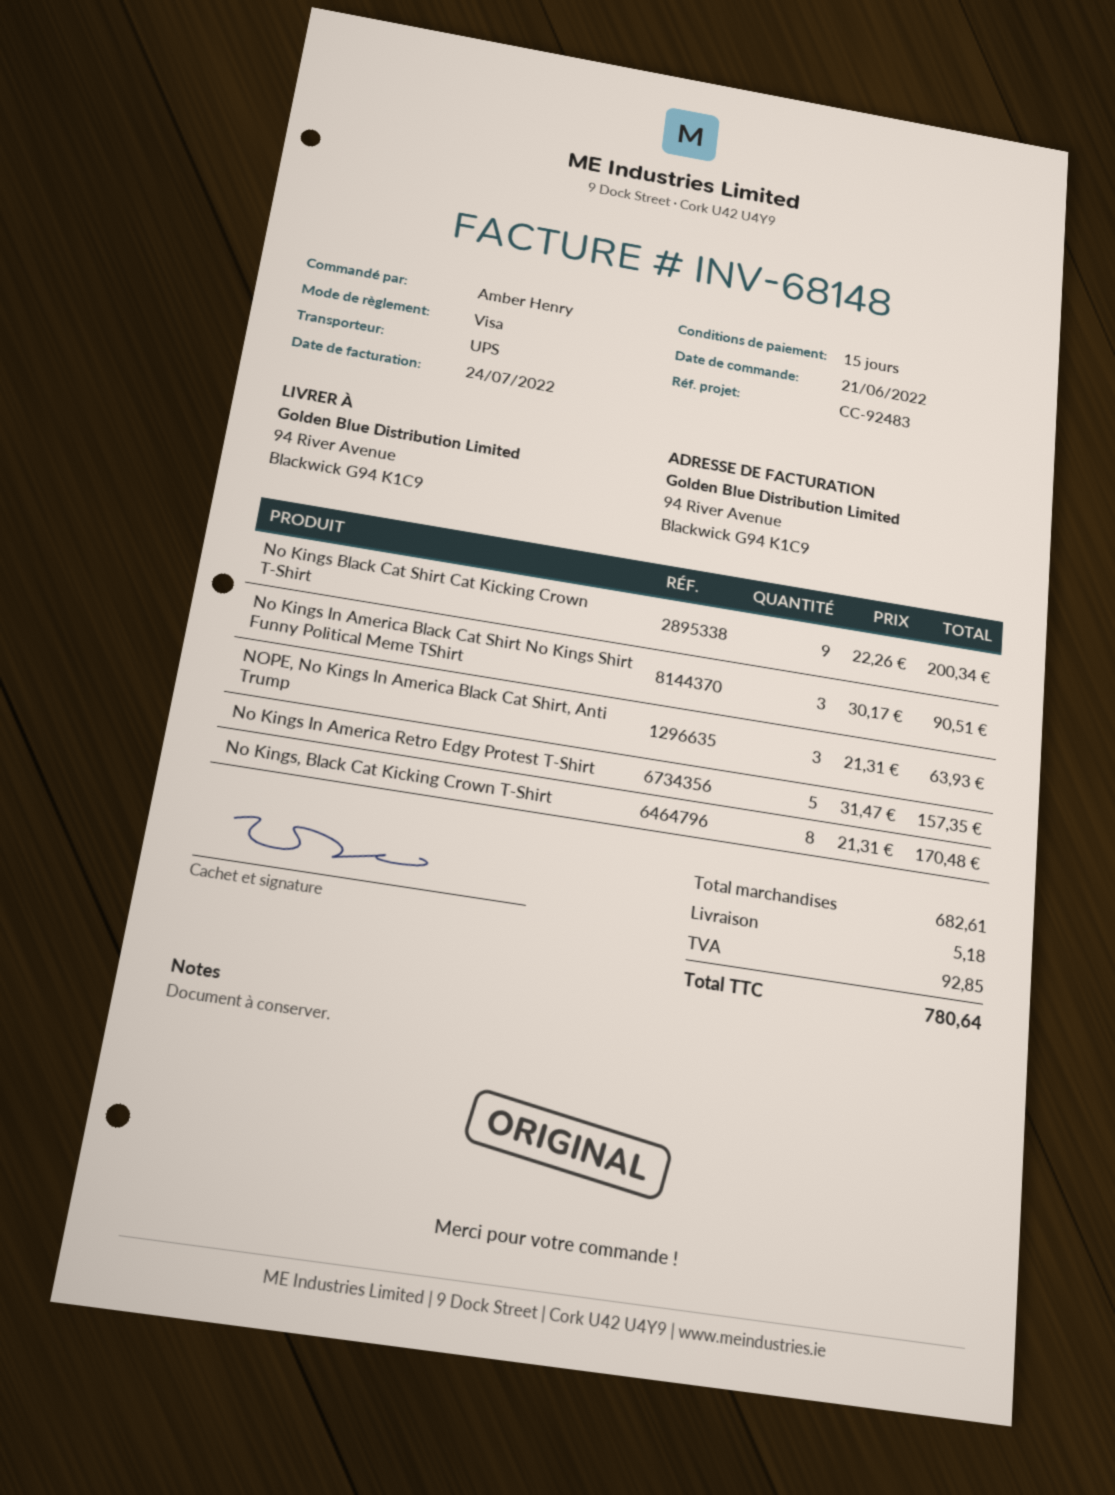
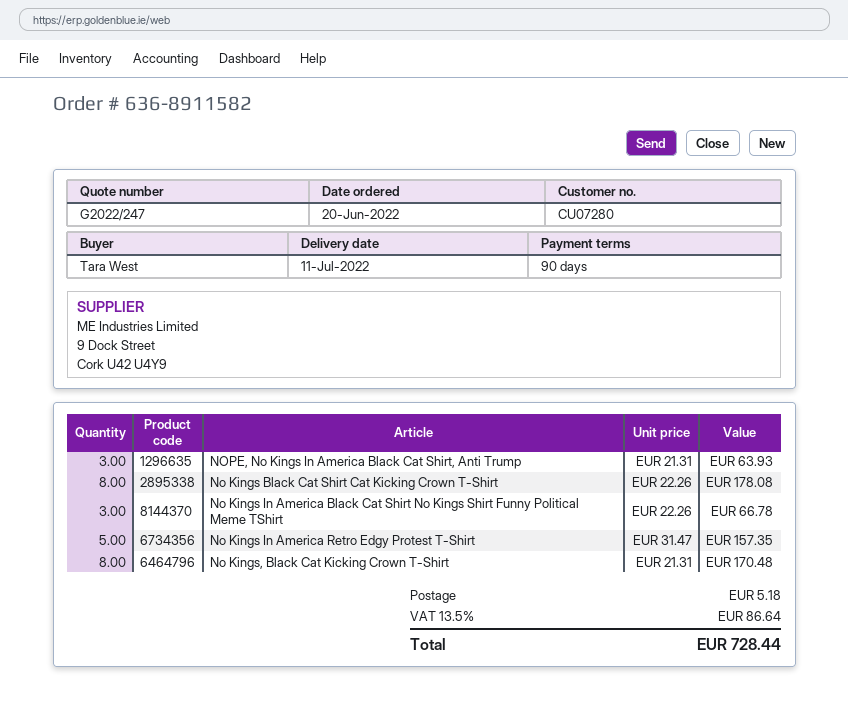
order date: 2022-06-21 -> 2022-06-20
payment terms: 15 days -> 90 days
ordered by: Amber Henry -> Tara West
No Kings Black Cat Shirt Cat Kicking Crown T-Shirt: 9 x 22.26 = 200.34 -> 8 x 22.26 = 178.08
No Kings In America Black Cat Shirt No Kings Shirt Funny Political Meme TShirt: 3 x 30.17 = 90.51 -> 3 x 22.26 = 66.78
tax: 92.85 -> 86.64
total: 780.64 -> 728.44

